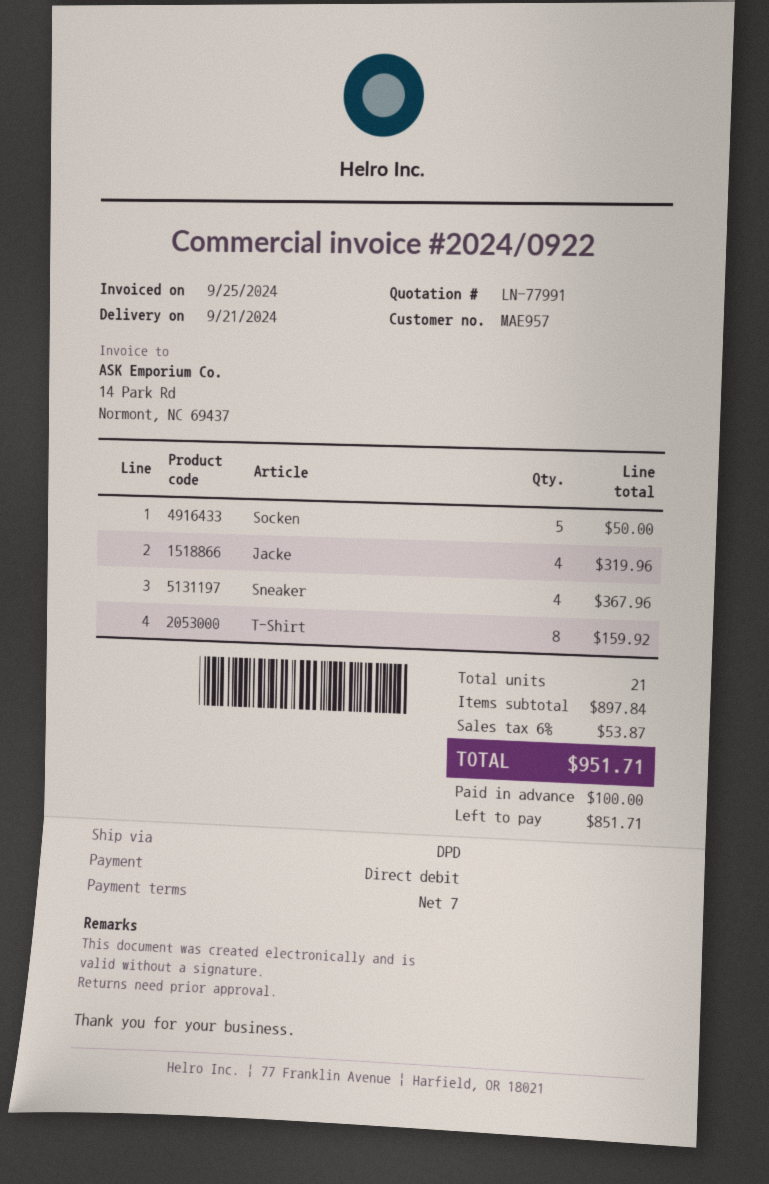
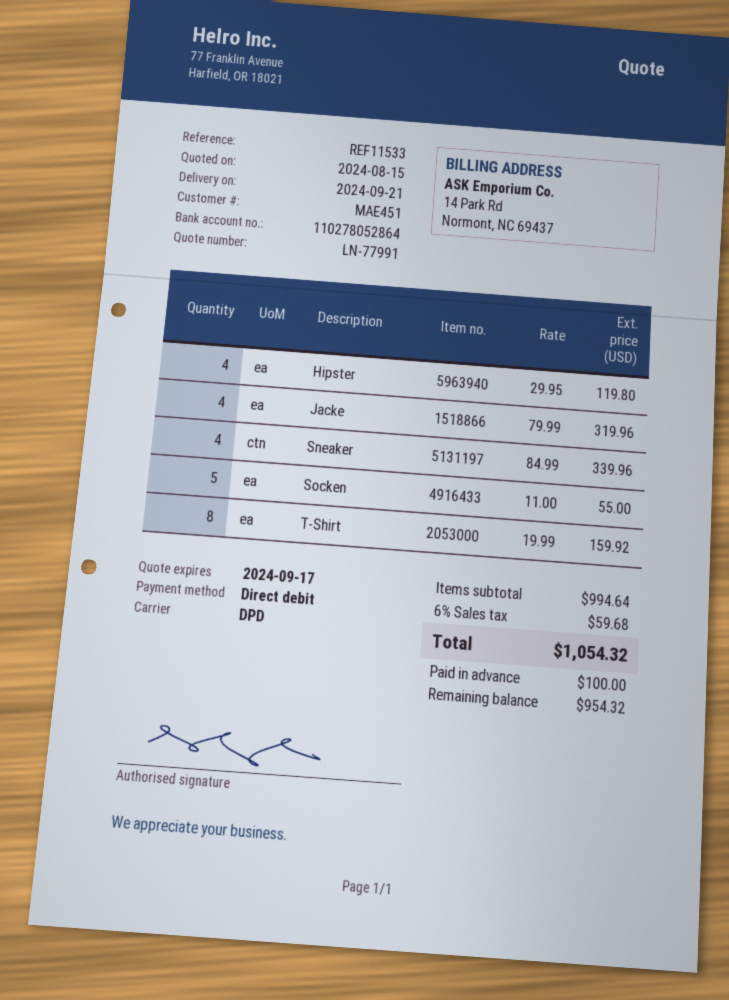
customer number: MAE957 -> MAE451
Socken: 5 for 50.00 -> 5 for 55.00
Sneaker: 4 for 367.96 -> 4 for 339.96
Hipster: none -> 4 for 119.80
subtotal: 897.84 -> 994.64
tax: 6% = 53.87 -> 6% = 59.68
total: 951.71 -> 1054.32
balance: 851.71 -> 954.32

